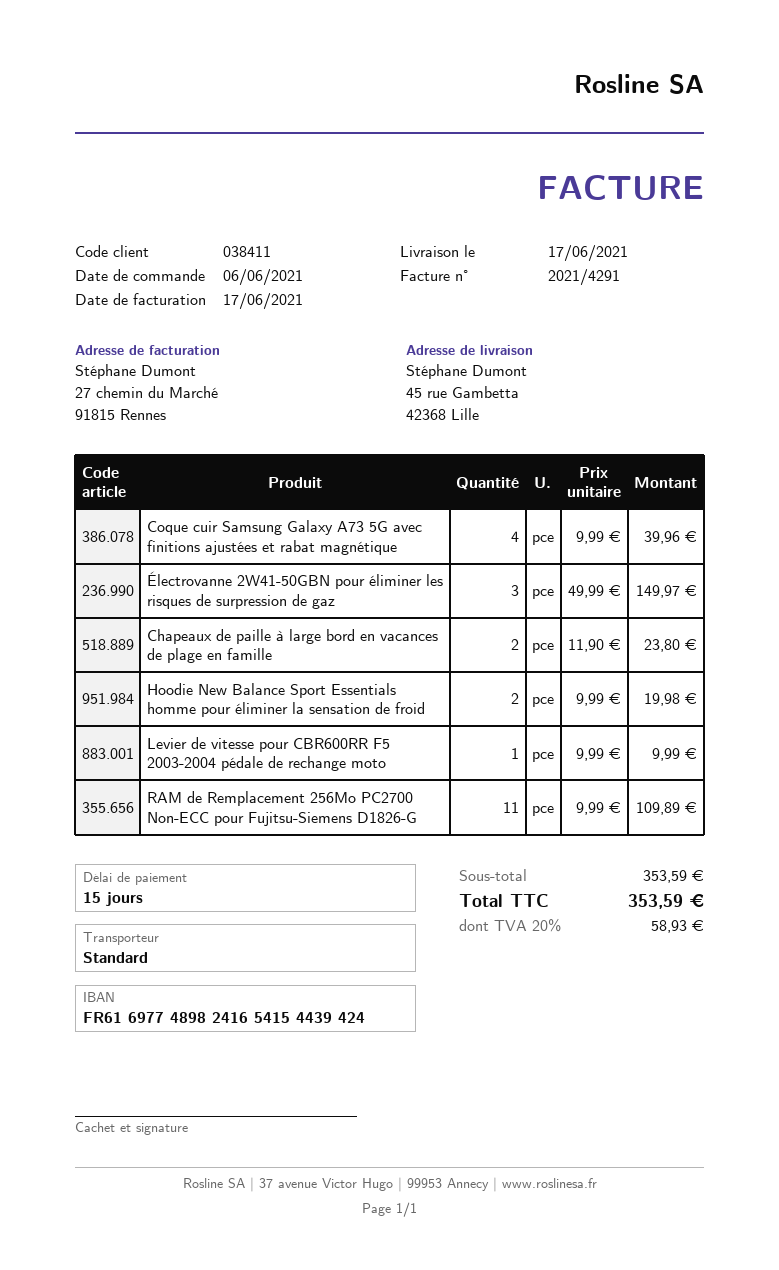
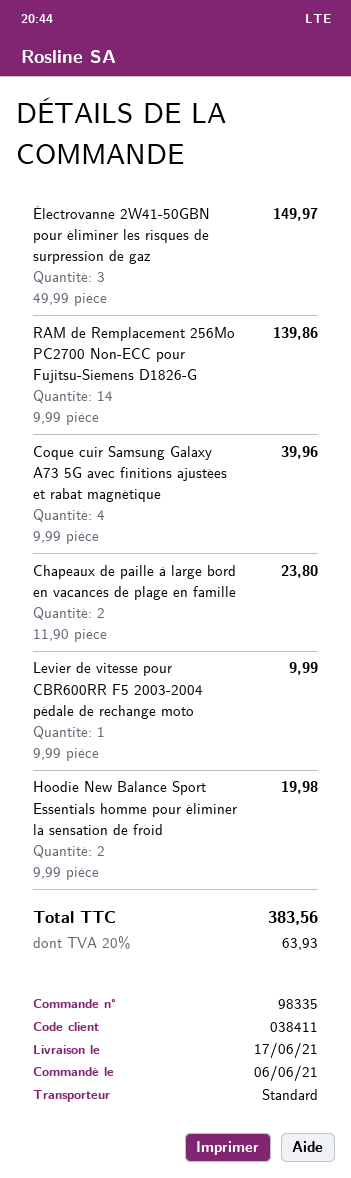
RAM de Remplacement 256Mo PC2700 Non-ECC pour Fujitsu-Siemens D1826-G: 11 x 9.99 = 109.89 -> 14 x 9.99 = 139.86
tax: 20% = 58.93 -> 20% = 63.93
total: 353.59 -> 383.56

